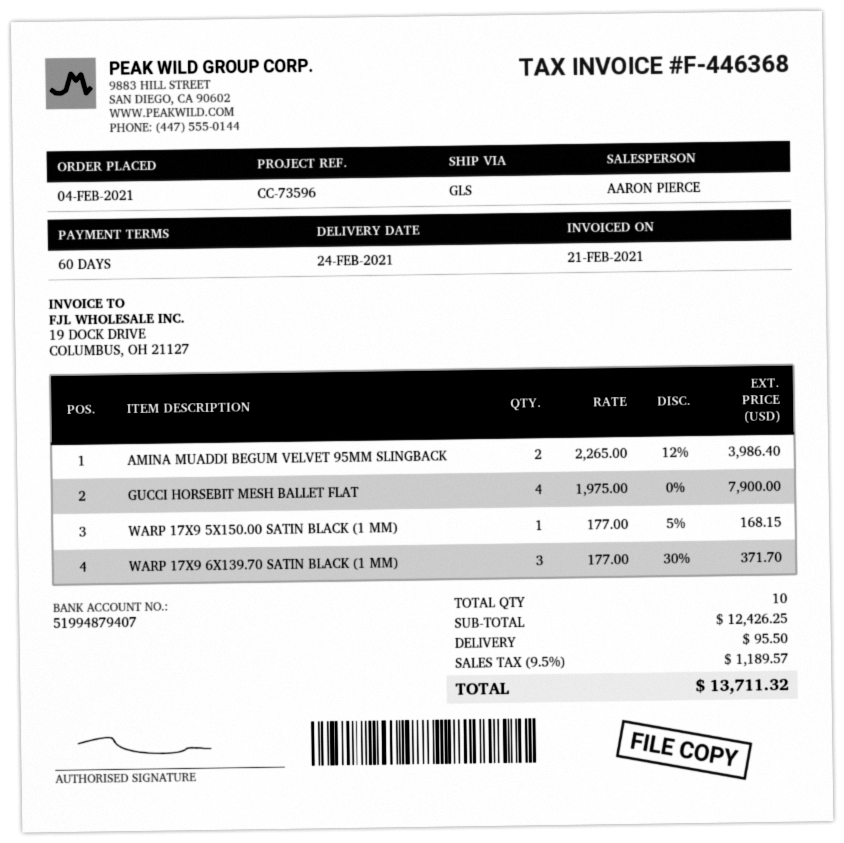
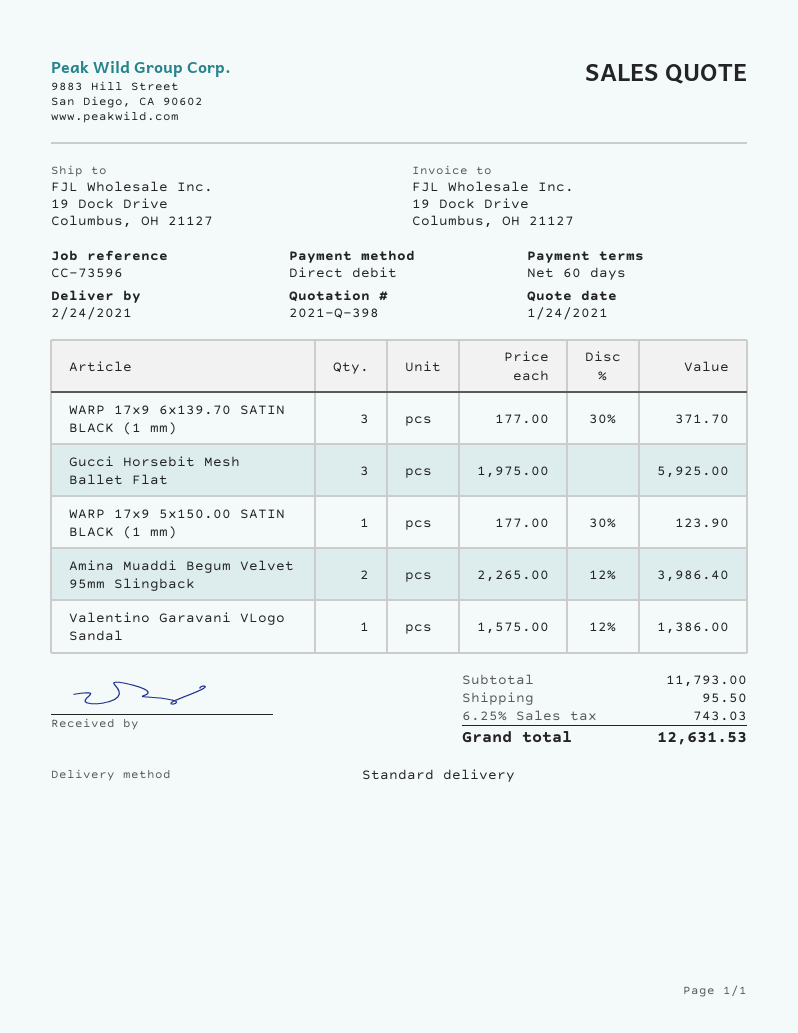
shipping method: GLS -> standard
GUCCI HORSEBIT MESH BALLET FLAT: 4 x 1975.00 = 7900.00 -> 3 x 1975.00 = 5925.00
WARP 17X9 5X150.00 SATIN BLACK (1 MM): 1 x 177.00 - 5% = 168.15 -> 1 x 177.00 - 30% = 123.90
Valentino Garavani VLogo Sandal: none -> 1 x 1575.00 - 12% = 1386.00
subtotal: 12426.25 -> 11793.00
tax: 9.5% = 1189.57 -> 6.25% = 743.03
total: 13711.32 -> 12631.53

